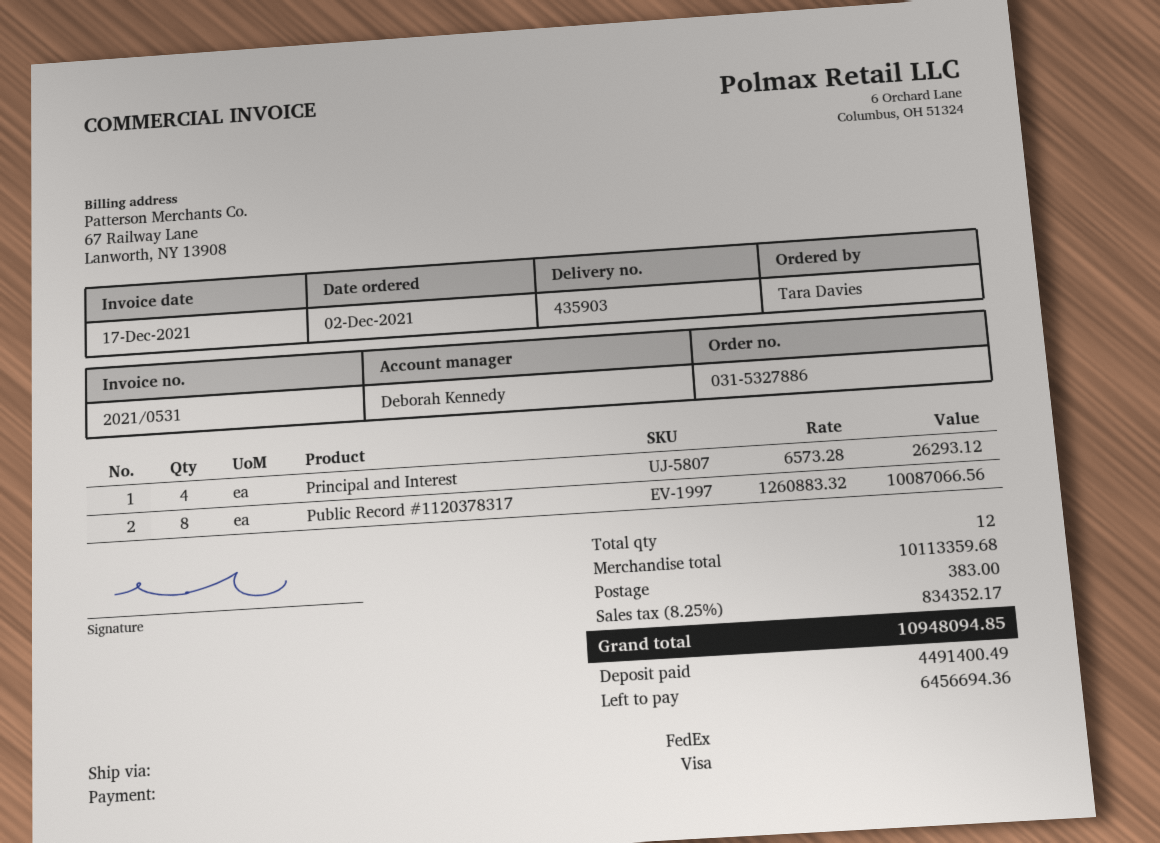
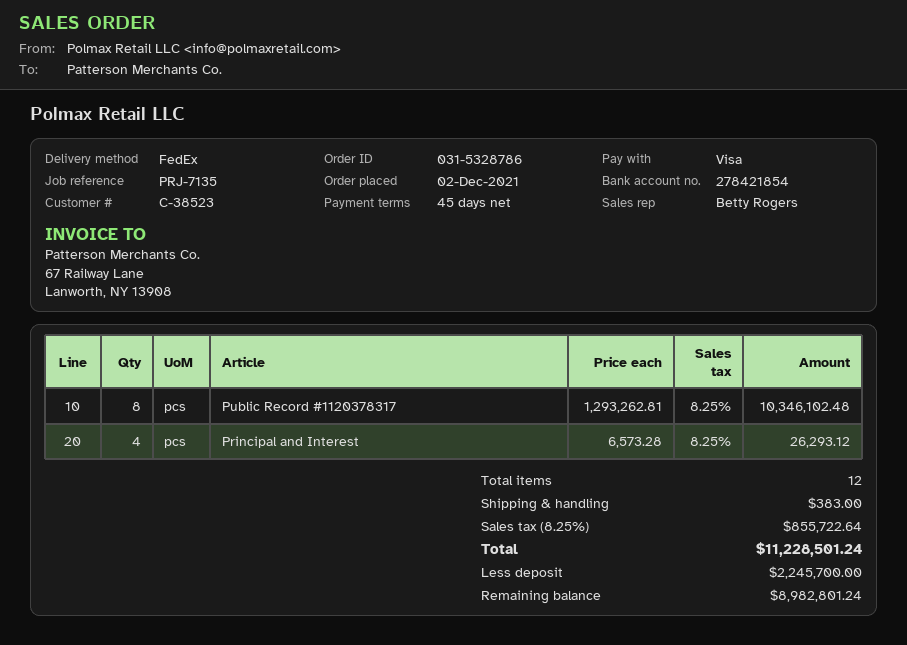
order number: 031-5327886 -> 031-5328786
sales rep: Deborah Kennedy -> Betty Rogers
Public Record #1120378317: 8 x 1260883.32 = 10087066.56 -> 8 x 1293262.81 = 10346102.48
tax: 8.25% = 834352.17 -> 8.25% = 855722.64
total: 10948094.85 -> 11228501.24
deposit: 4491400.49 -> 2245700.00
balance: 6456694.36 -> 8982801.24

